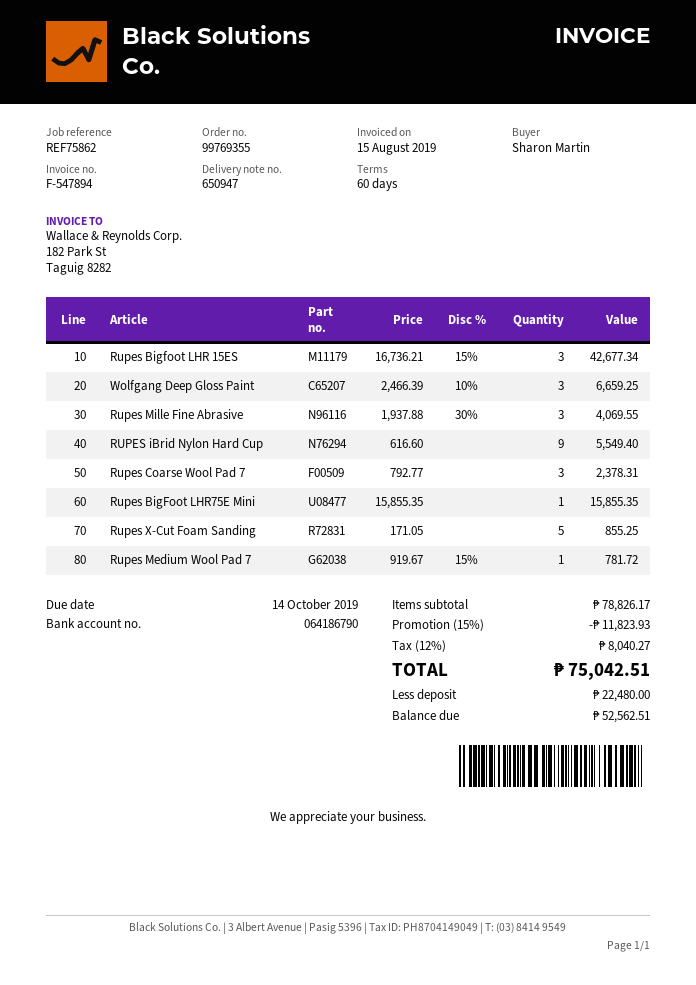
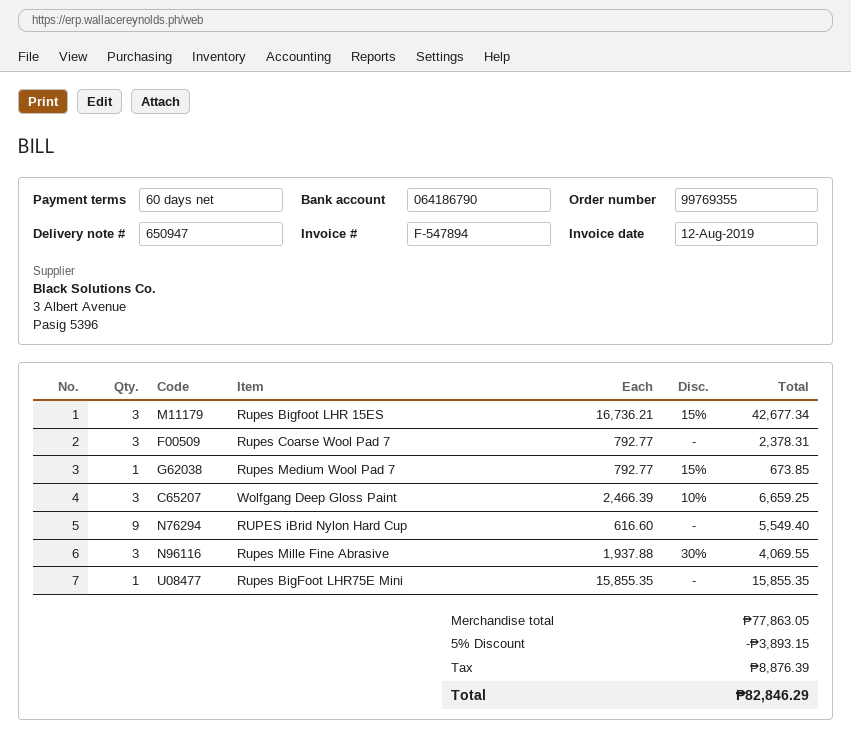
invoice date: 2019-08-15 -> 2019-08-12
Rupes X-Cut Foam Sanding: 5 x 171.05 = 855.25 -> none
Rupes Medium Wool Pad 7: 1 x 919.67 - 15% = 781.72 -> 1 x 792.77 - 15% = 673.85
subtotal: 78826.17 -> 77863.05
discount: 15% = 11823.93 -> 5% = 3893.15
tax: 8040.27 -> 8876.39
total: 75042.51 -> 82846.29

